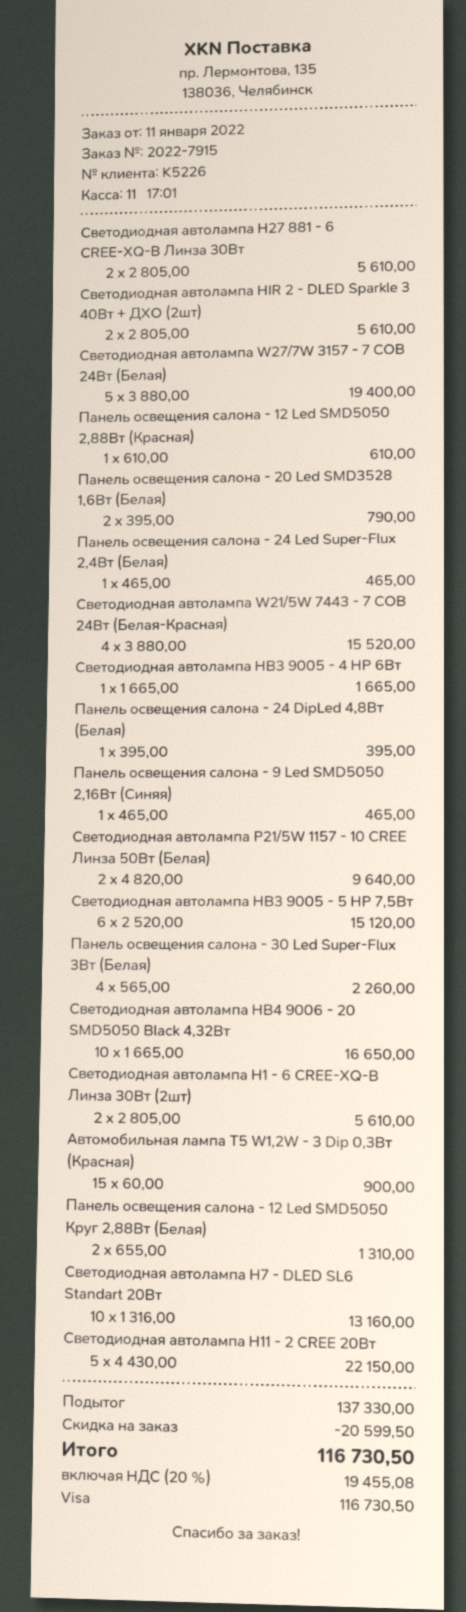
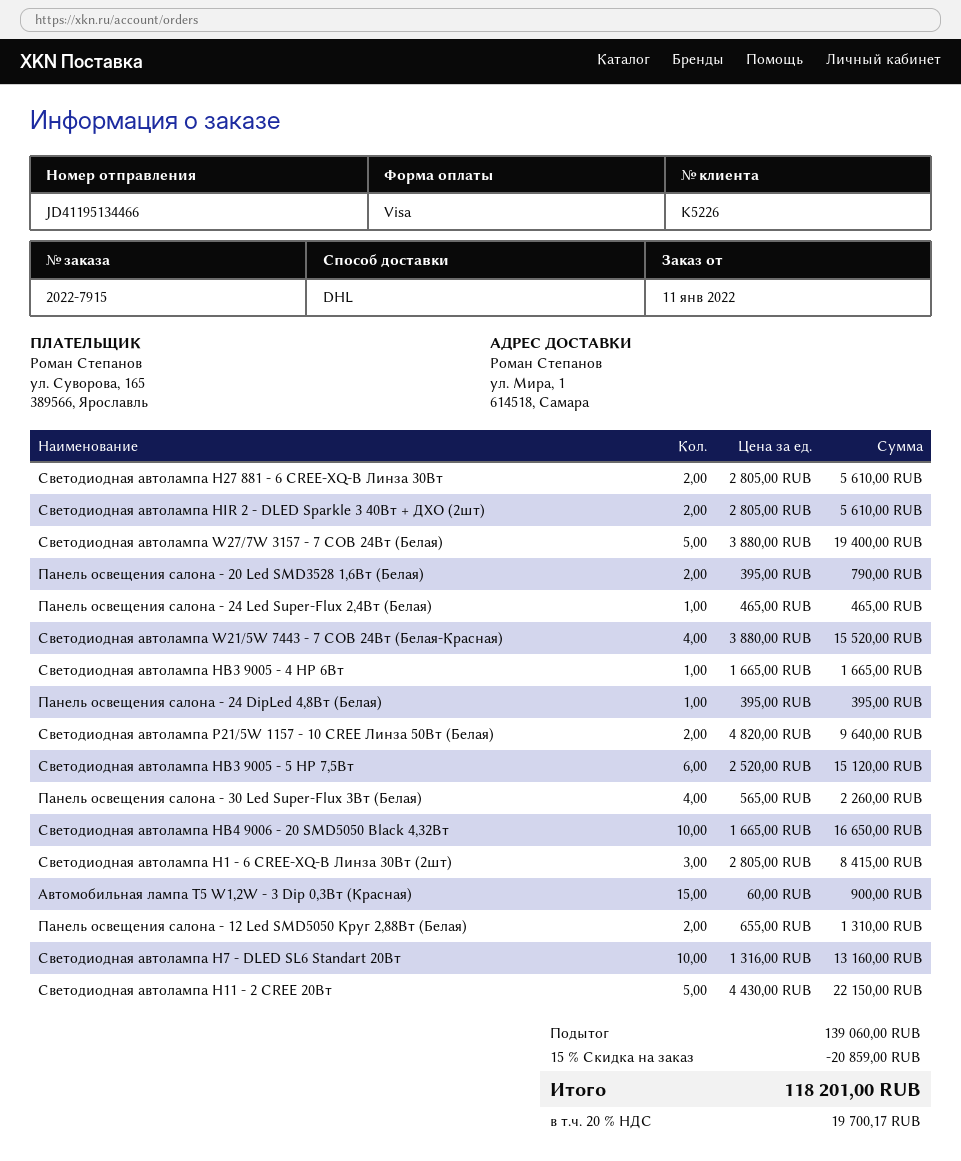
Панель освещения салона - 12 Led SMD5050 2,88Вт (Красная): 1 x 610.00 = 610.00 -> none
Панель освещения салона - 9 Led SMD5050 2,16Вт (Синяя): 1 x 465.00 = 465.00 -> none
Светодиодная автолампа Н1 - 6 CREE-XQ-B Линза 30Вт (2шт): 2 x 2805.00 = 5610.00 -> 3 x 2805.00 = 8415.00
subtotal: 137330.00 -> 139060.00
discount: 20599.50 -> 20859.00
tax: 20% = 19455.08 -> 20% = 19700.17
total: 116730.50 -> 118201.00

